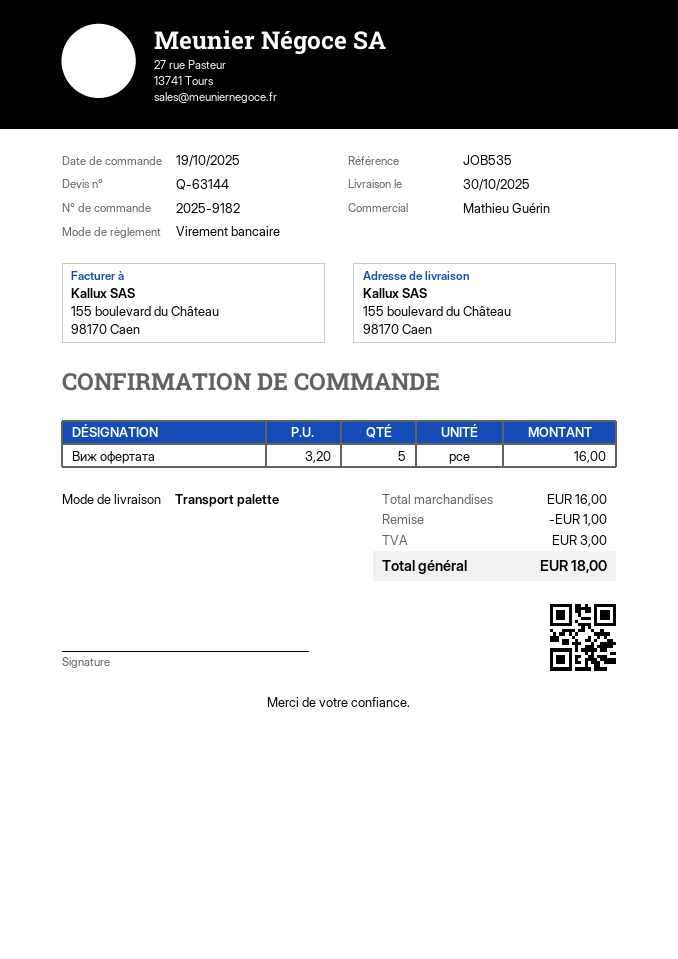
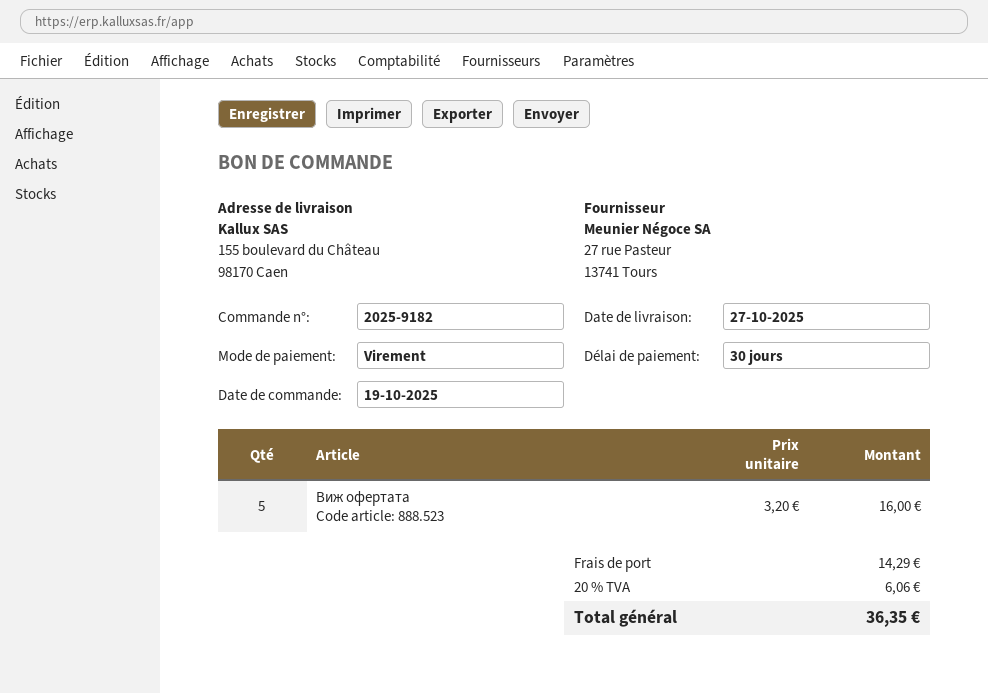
delivery date: 2025-10-30 -> 2025-10-27
discount: 1.00 -> none
shipping: none -> 14.29
tax: 3.00 -> 6.06
total: 18.00 -> 36.35

